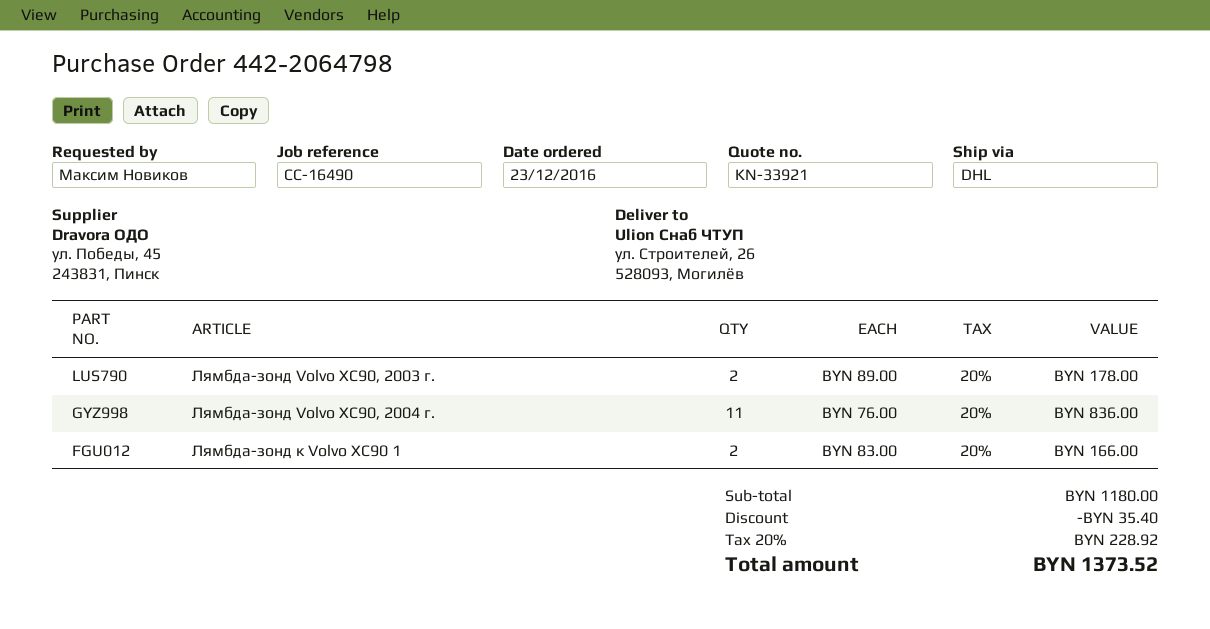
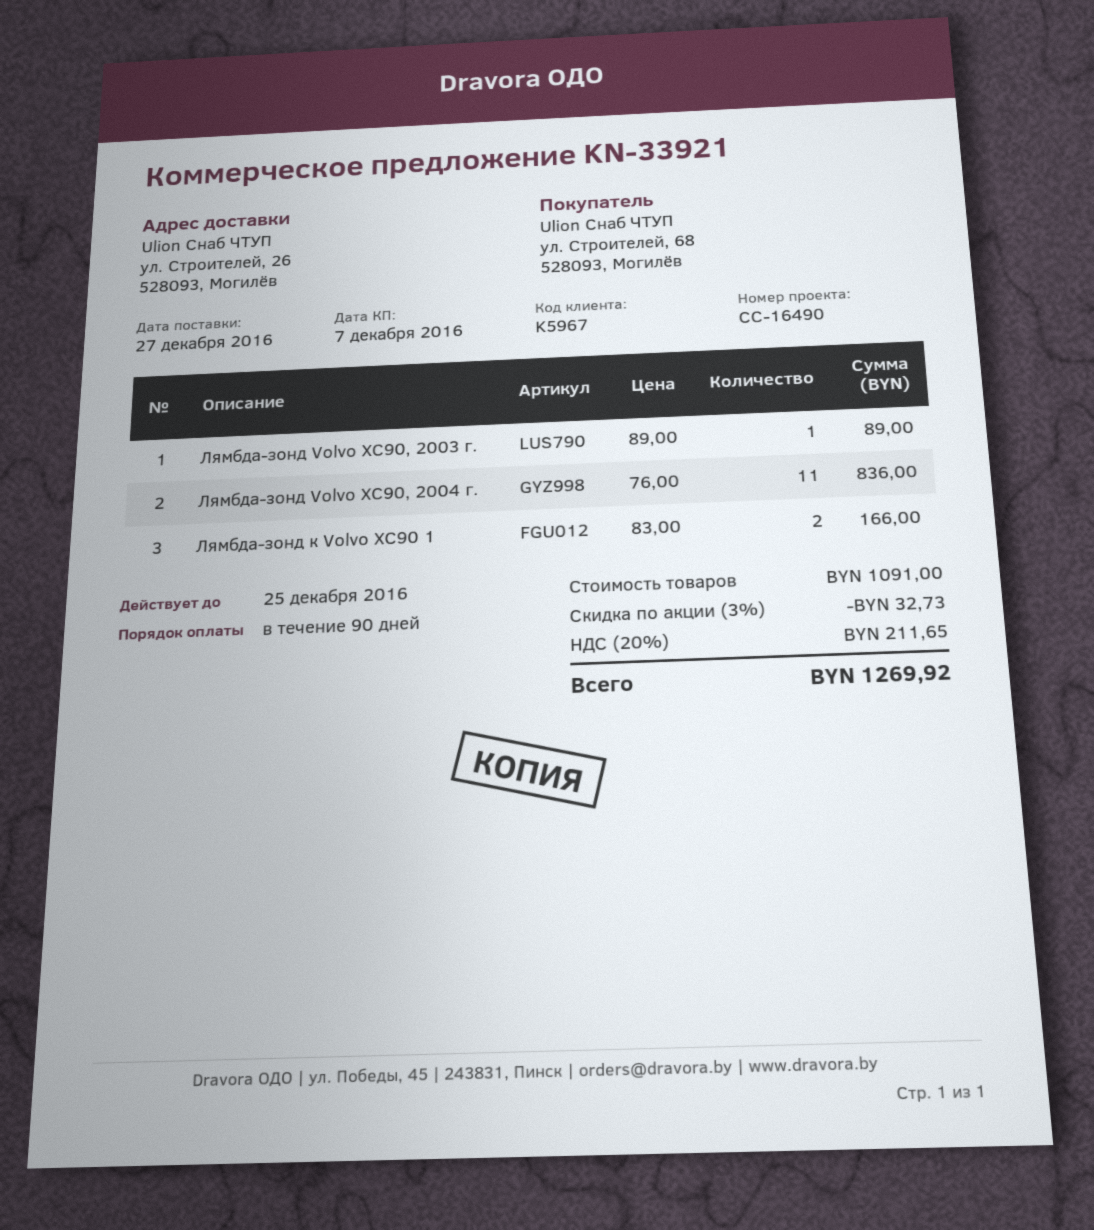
Лямбда-зонд Volvo XC90, 2003 г.: 2 x 89.00 = 178.00 -> 1 x 89.00 = 89.00
subtotal: 1180.00 -> 1091.00
discount: 35.40 -> 32.73
tax: 20% = 228.92 -> 20% = 211.65
total: 1373.52 -> 1269.92

